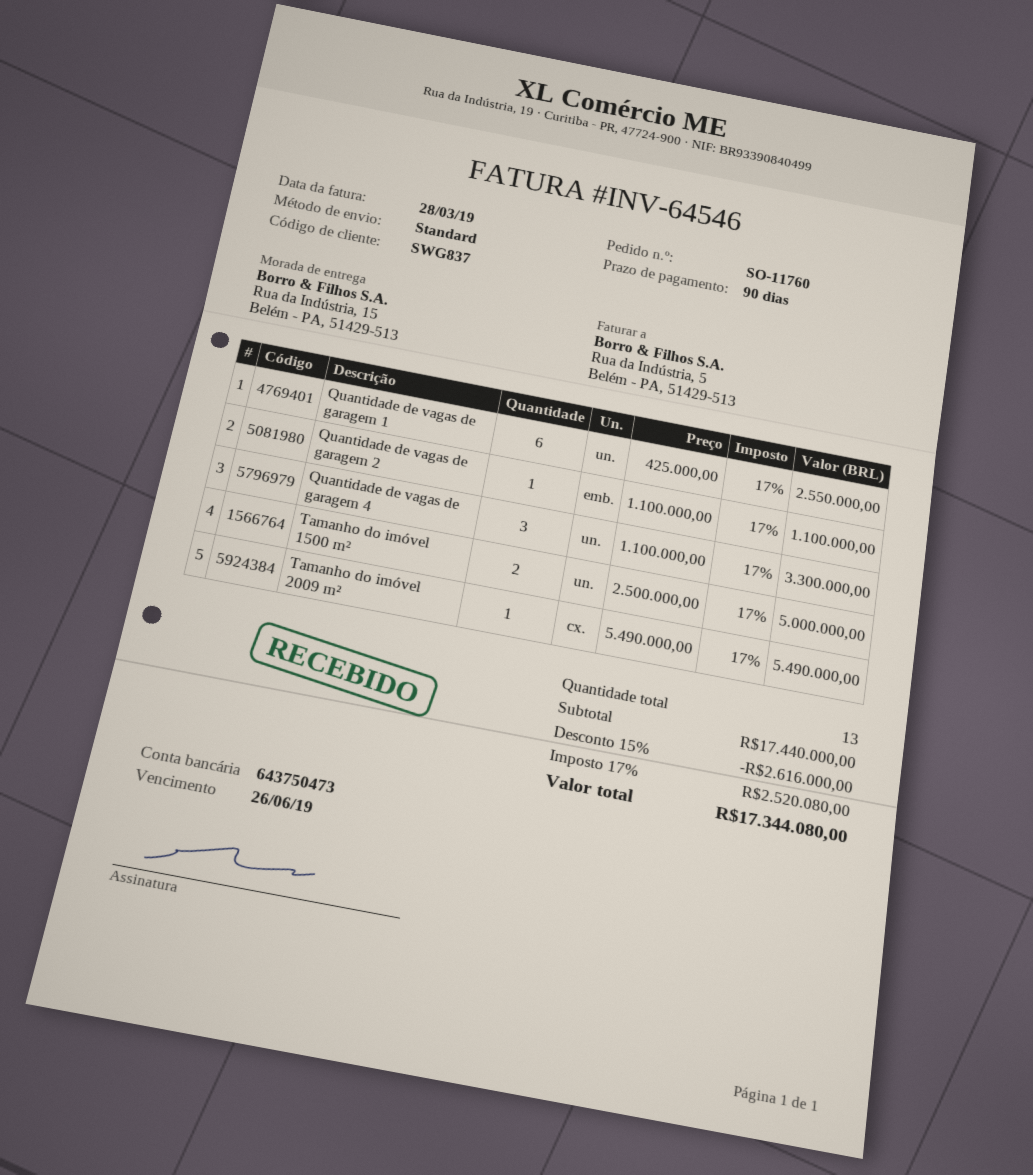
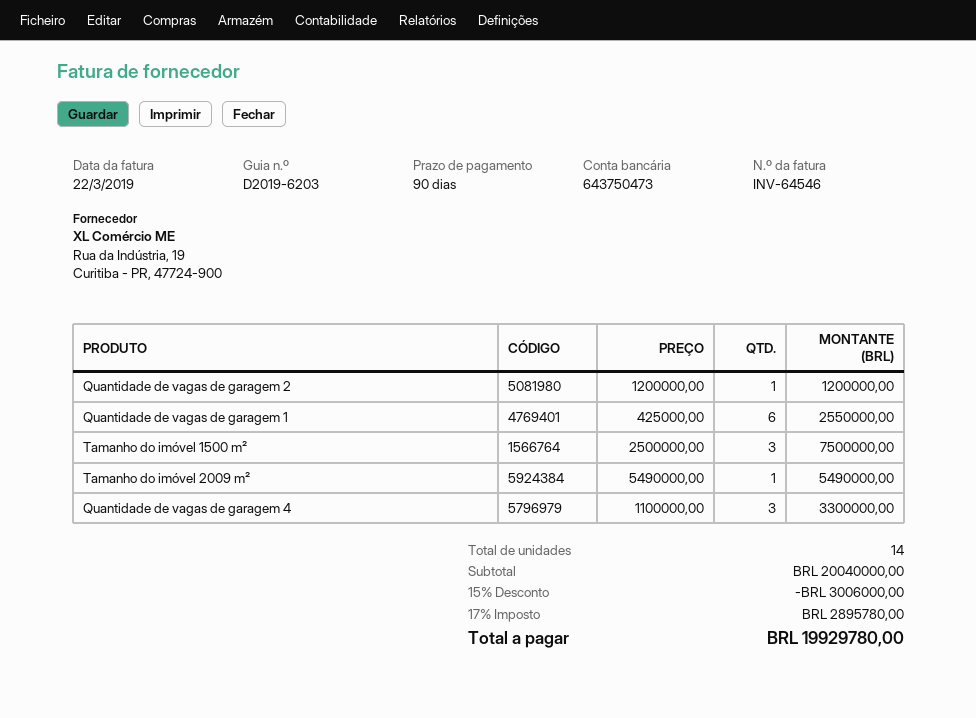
invoice date: 2019-03-28 -> 2019-03-22
Quantidade de vagas de garagem 2: 1 x 1100000.00 = 1100000.00 -> 1 x 1200000.00 = 1200000.00
Tamanho do imóvel 1500 m²: 2 x 2500000.00 = 5000000.00 -> 3 x 2500000.00 = 7500000.00
total quantity: 13 -> 14
subtotal: 17440000.00 -> 20040000.00
discount: 15% = 2616000.00 -> 15% = 3006000.00
tax: 17% = 2520080.00 -> 17% = 2895780.00
total: 17344080.00 -> 19929780.00

